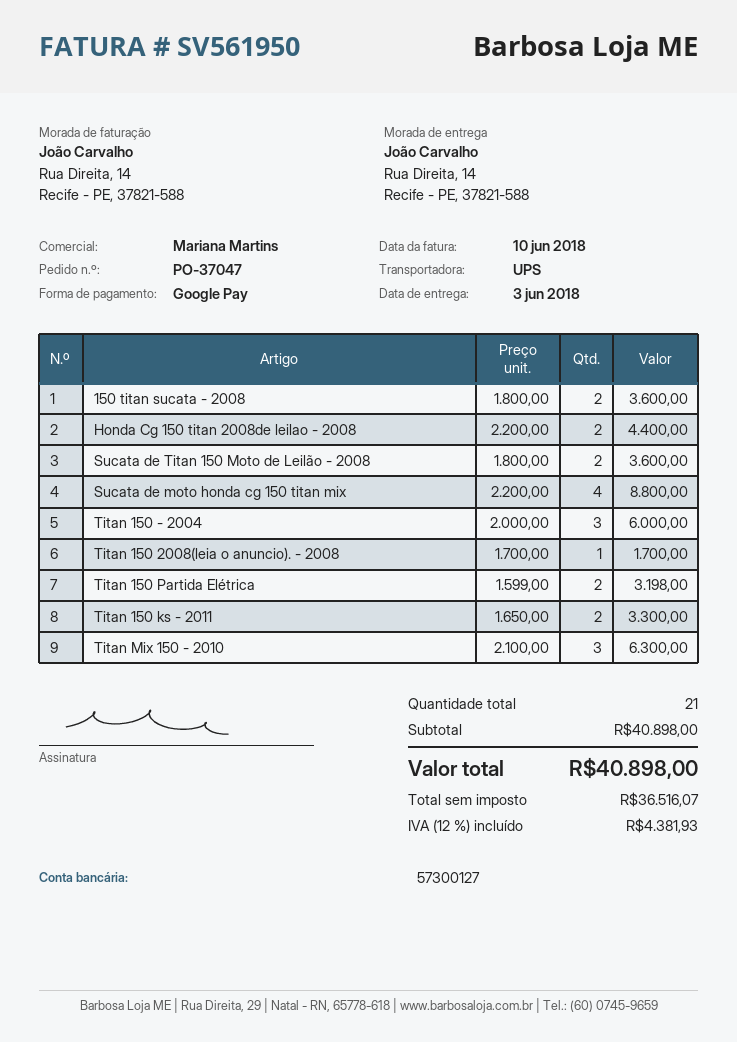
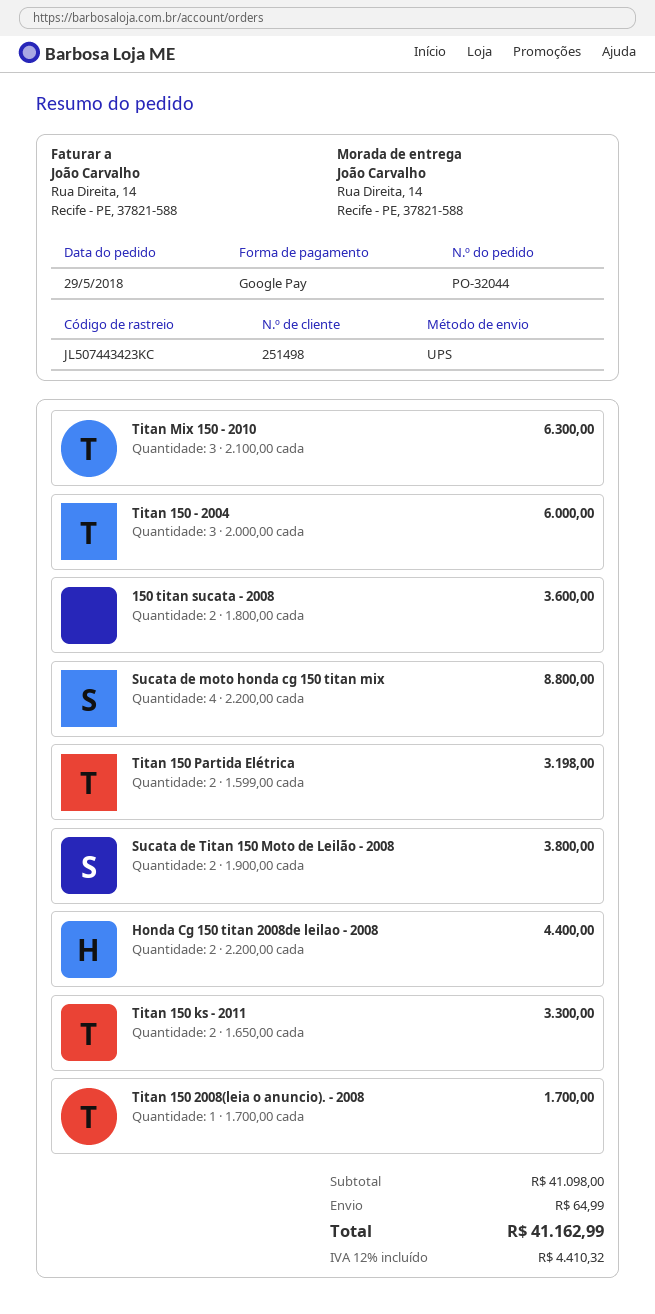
order number: PO-37047 -> PO-32044
Sucata de Titan 150 Moto de Leilão - 2008: 2 x 1800.00 = 3600.00 -> 2 x 1900.00 = 3800.00
subtotal: 40898.00 -> 41098.00
shipping: none -> 64.99
tax: 12% = 4381.93 -> 12% = 4410.32
total: 40898.00 -> 41162.99

